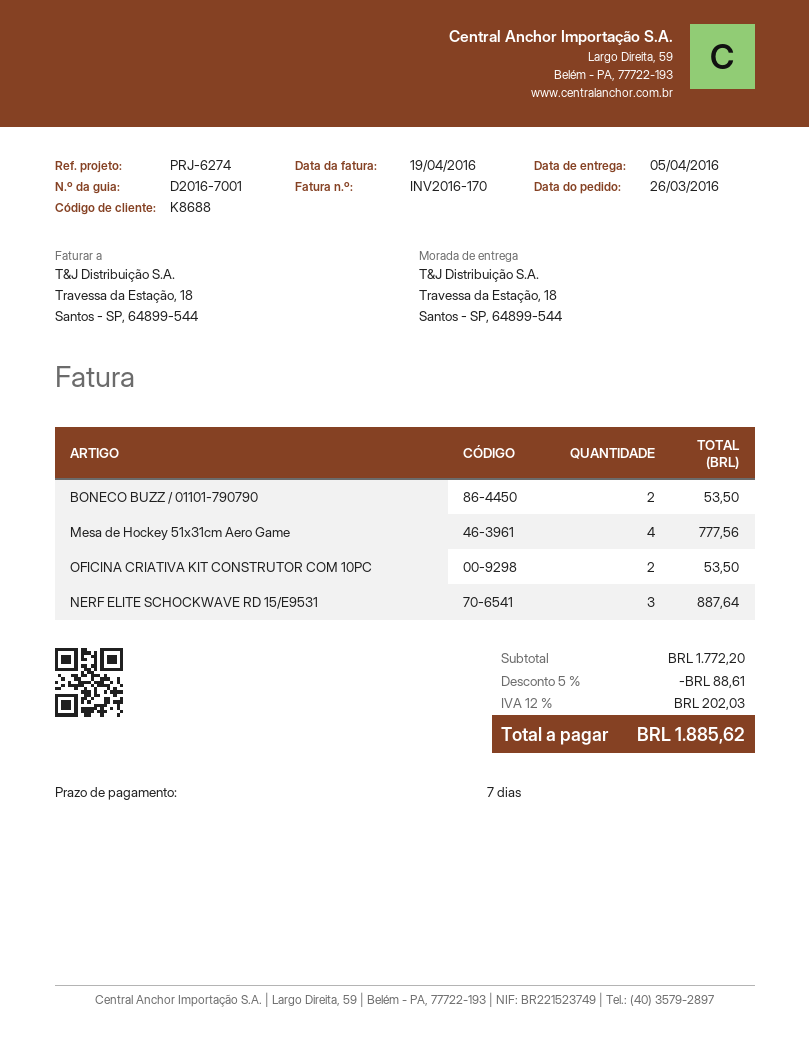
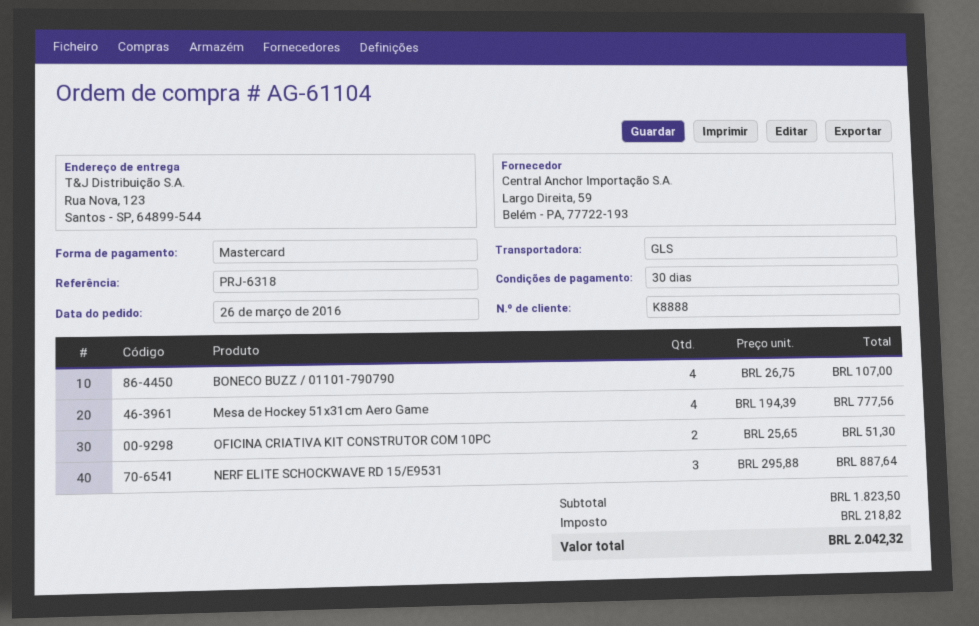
payment terms: 7 days -> 30 days
customer number: K8688 -> K8888
reference: PRJ-6274 -> PRJ-6318
ship to: Travessa da Estação, 18, Santos - SP, 64899-544 -> Rua Nova, 123, Santos - SP, 64899-544
BONECO BUZZ / 01101-790790: 2 for 53.50 -> 4 for 107.00
OFICINA CRIATIVA KIT CONSTRUTOR COM 10PC: 2 for 53.50 -> 2 for 51.30
subtotal: 1772.20 -> 1823.50
discount: 5% = 88.61 -> none
tax: 202.03 -> 218.82
total: 1885.62 -> 2042.32

